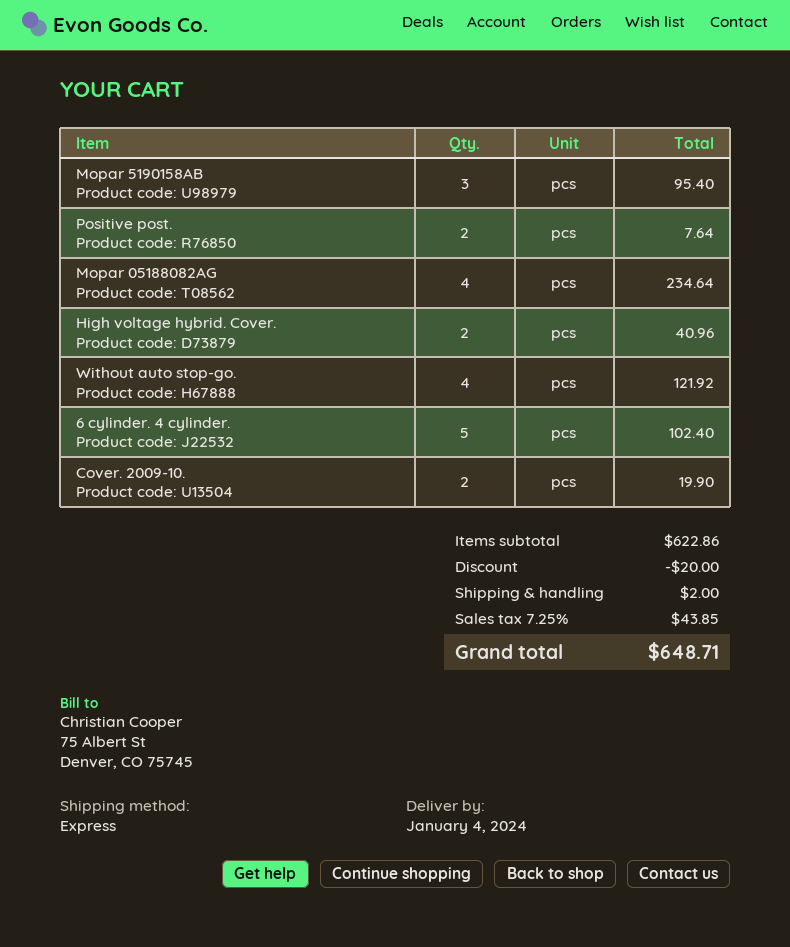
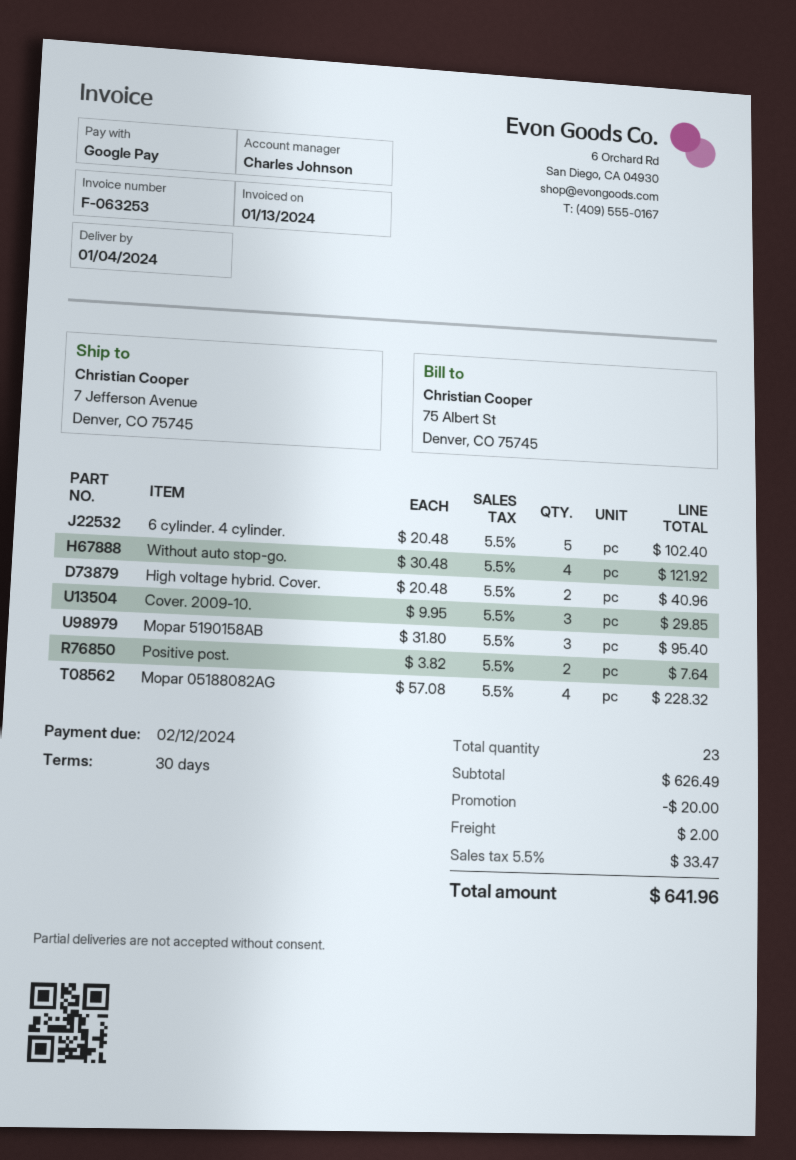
Mopar 05188082AG: 4 for 234.64 -> 4 for 228.32
Cover. 2009-10.: 2 for 19.90 -> 3 for 29.85
subtotal: 622.86 -> 626.49
tax: 7.25% = 43.85 -> 5.5% = 33.47
total: 648.71 -> 641.96

